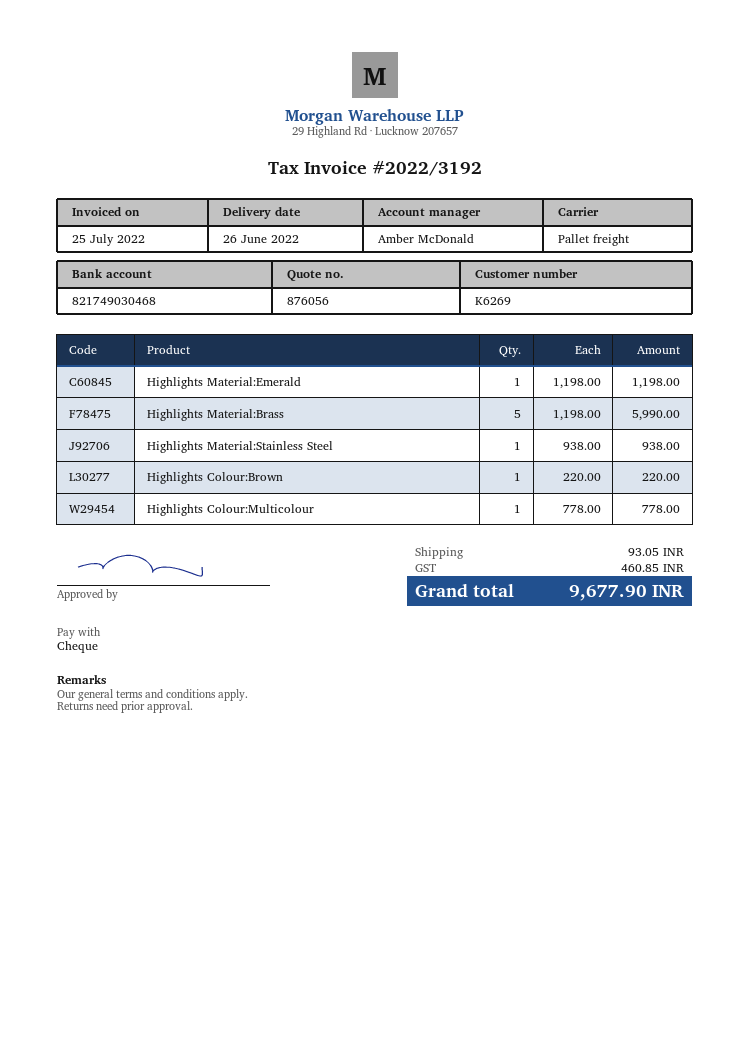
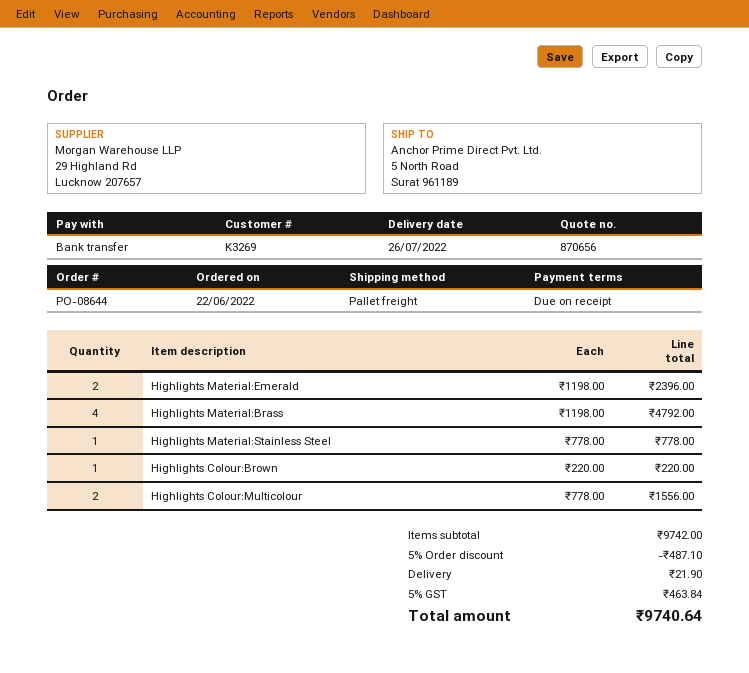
quote number: 876056 -> 870656
delivery date: 2022-06-26 -> 2022-07-26
customer number: K6269 -> K3269
payment method: cheque -> bank transfer
Highlights Material:Emerald: 1 x 1198.00 = 1198.00 -> 2 x 1198.00 = 2396.00
Highlights Material:Brass: 5 x 1198.00 = 5990.00 -> 4 x 1198.00 = 4792.00
Highlights Material:Stainless Steel: 1 x 938.00 = 938.00 -> 1 x 778.00 = 778.00
Highlights Colour:Multicolour: 1 x 778.00 = 778.00 -> 2 x 778.00 = 1556.00
discount: none -> 5% = 487.10
shipping: 93.05 -> 21.90
tax: 460.85 -> 463.84
total: 9677.90 -> 9740.64

